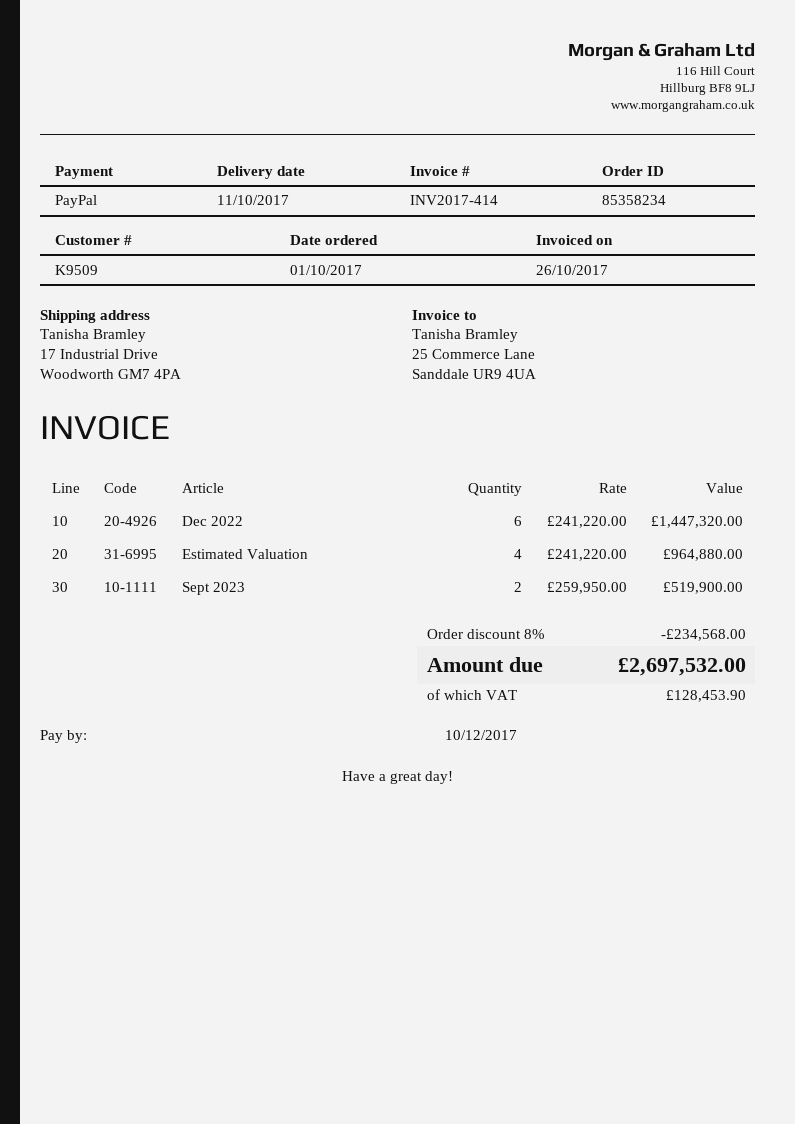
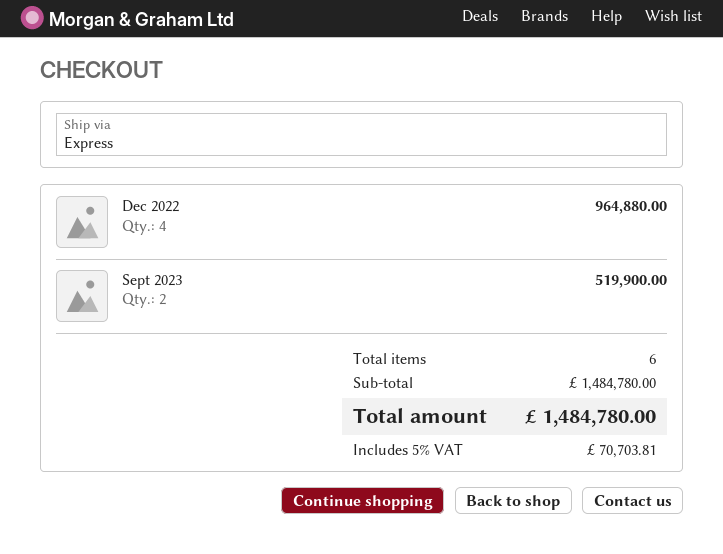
Dec 2022: 6 for 1447320.00 -> 4 for 964880.00
Estimated Valuation: 4 for 964880.00 -> none
discount: 8% = 234568.00 -> none
tax: 128453.90 -> 70703.81
total: 2697532.00 -> 1484780.00

